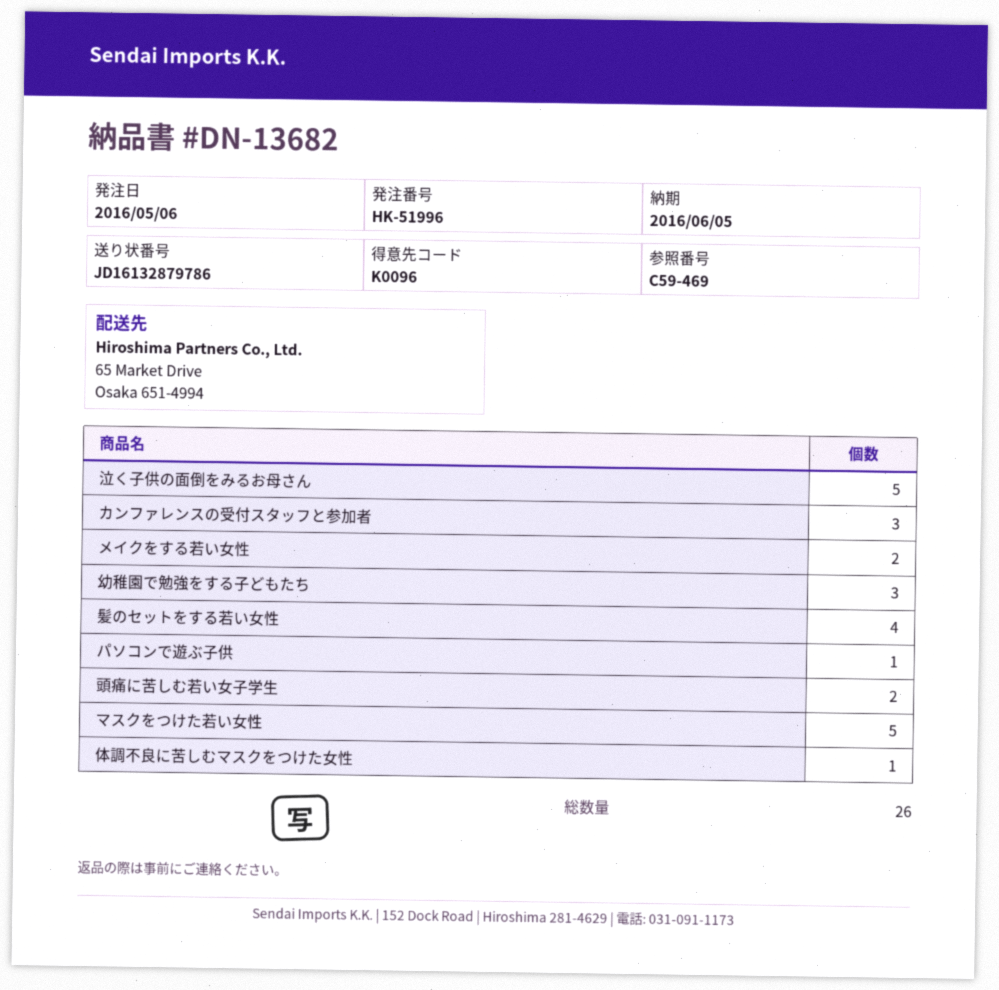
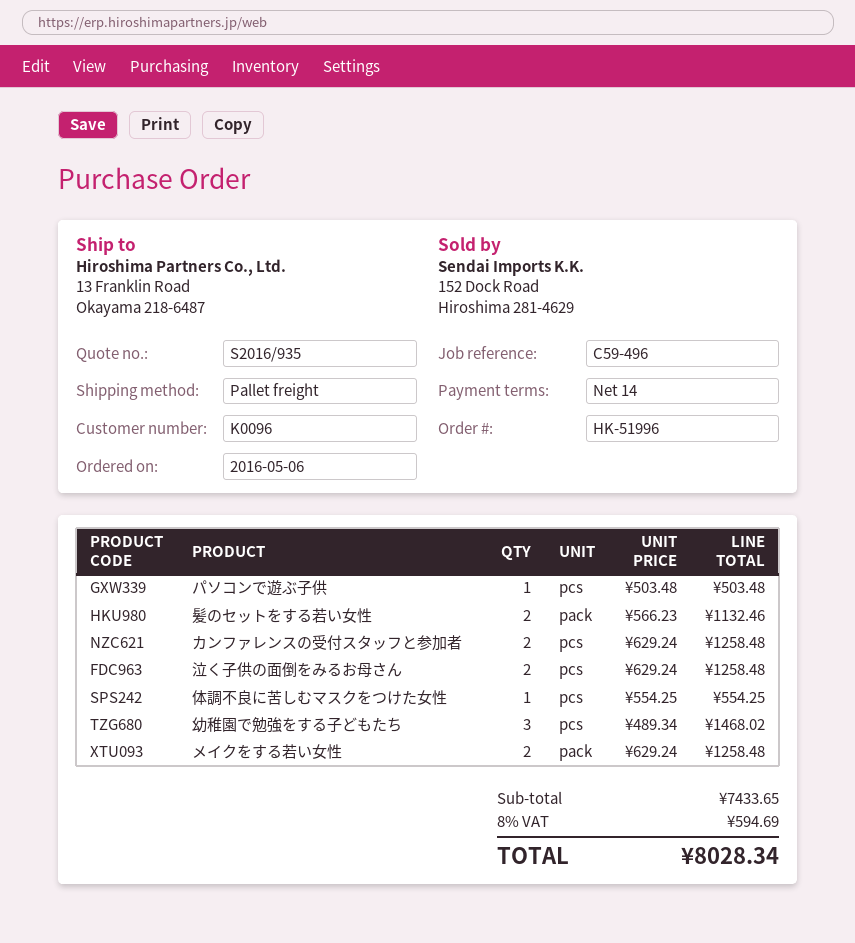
reference: C59-469 -> C59-496
ship to: 65 Market Drive, Osaka 651-4994 -> 13 Franklin Road, Okayama 218-6487
泣く子供の面倒をみるお母さん: 5 -> 2
カンファレンスの受付スタッフと参加者: 3 -> 2
髪のセットをする若い女性: 4 -> 2
頭痛に苦しむ若い女子学生: 2 -> none
マスクをつけた若い女性: 5 -> none

